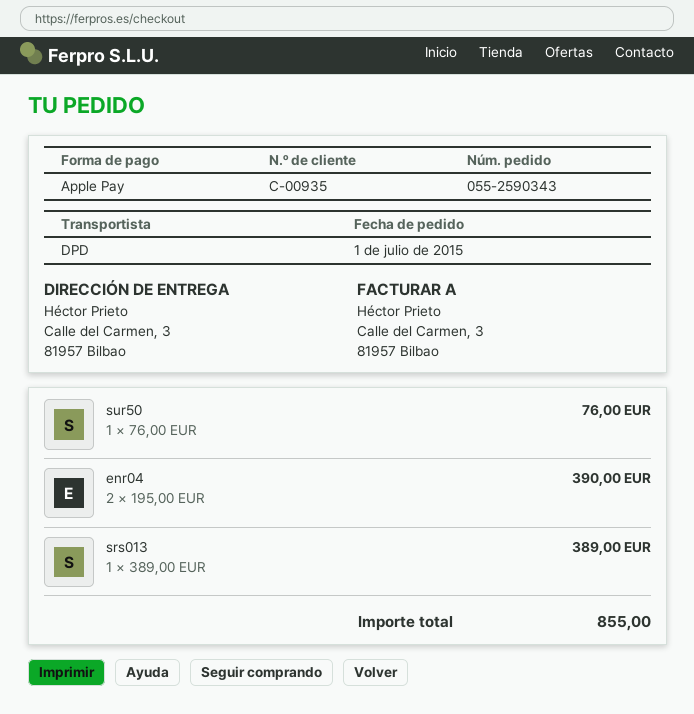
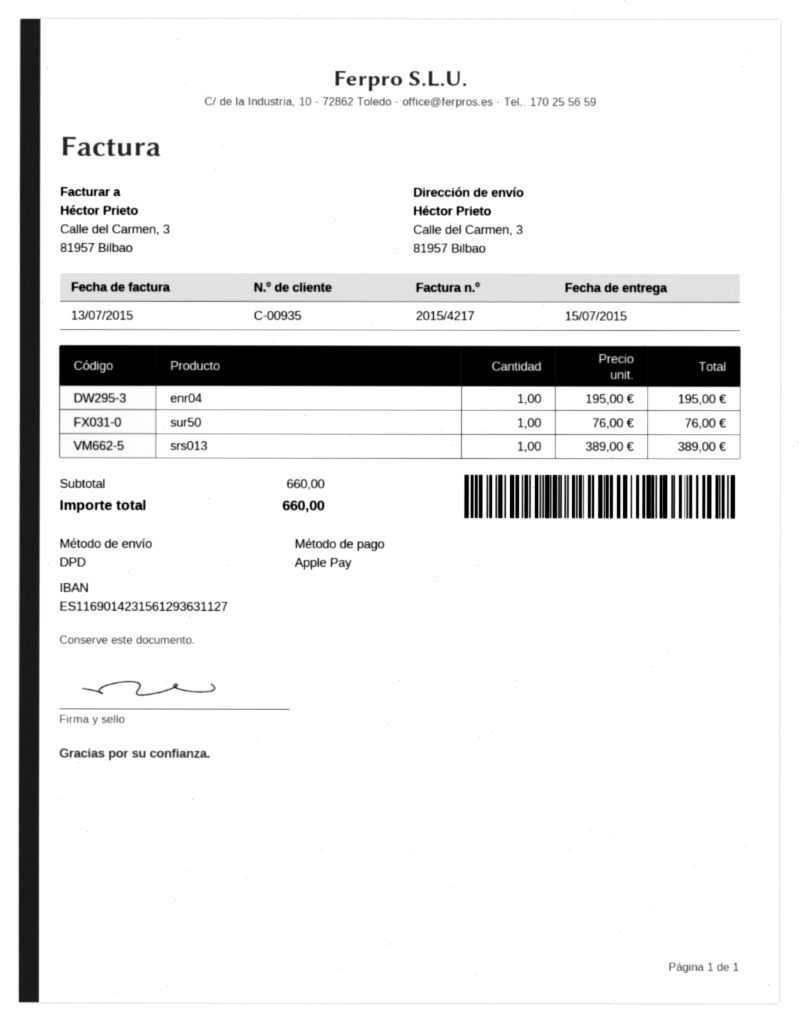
enr04: 2 x 195.00 = 390.00 -> 1 x 195.00 = 195.00
total: 855.00 -> 660.00

